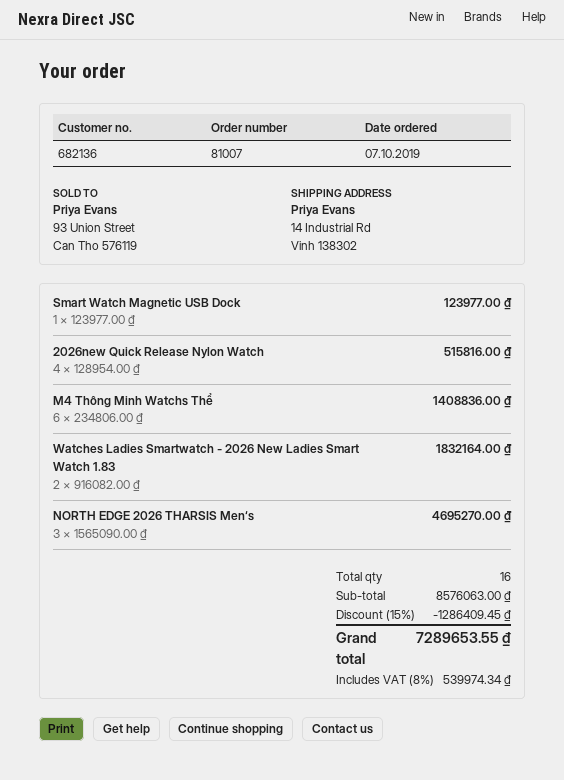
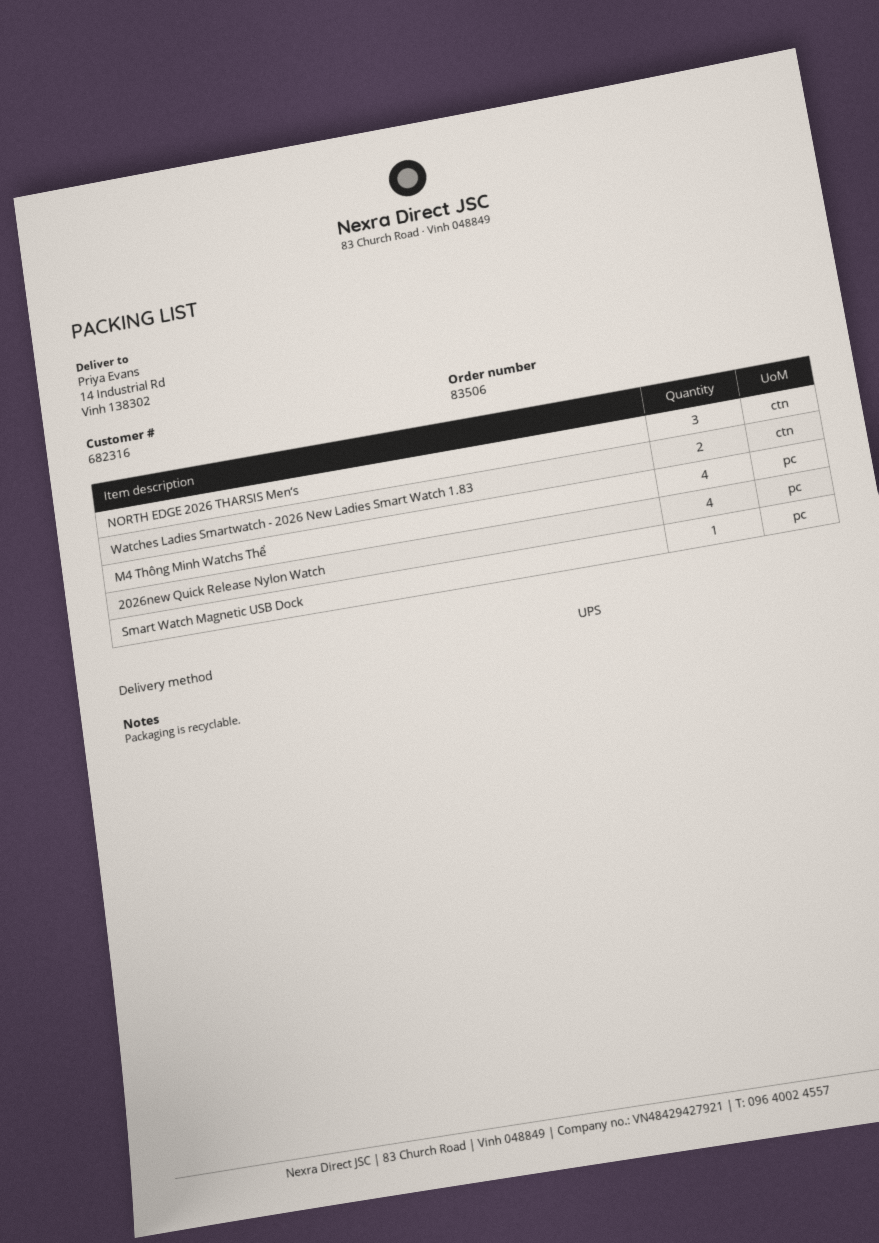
order number: 81007 -> 83506
customer number: 682136 -> 682316
M4 Thông Minh Watchs Thể: 6 -> 4

